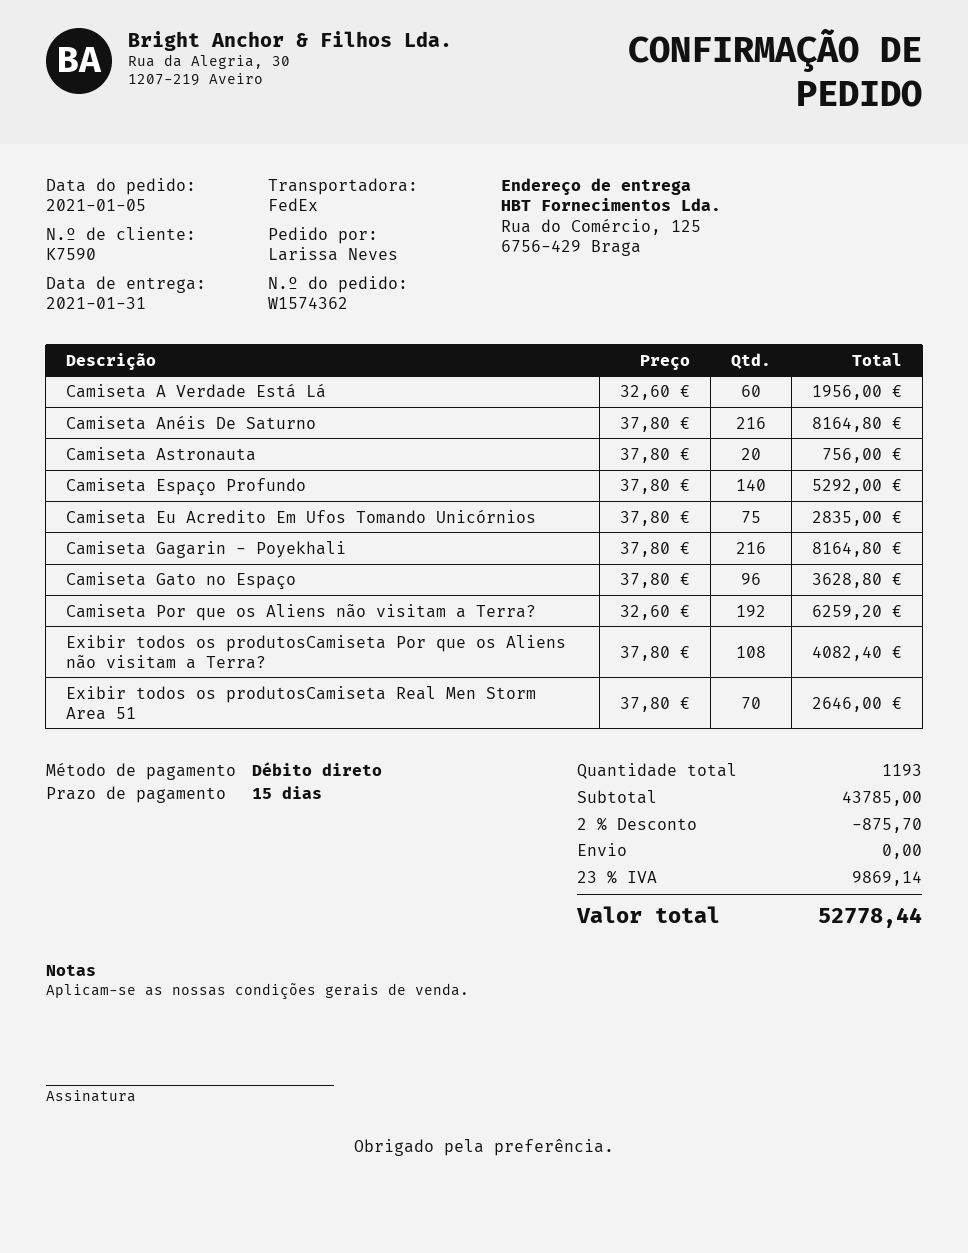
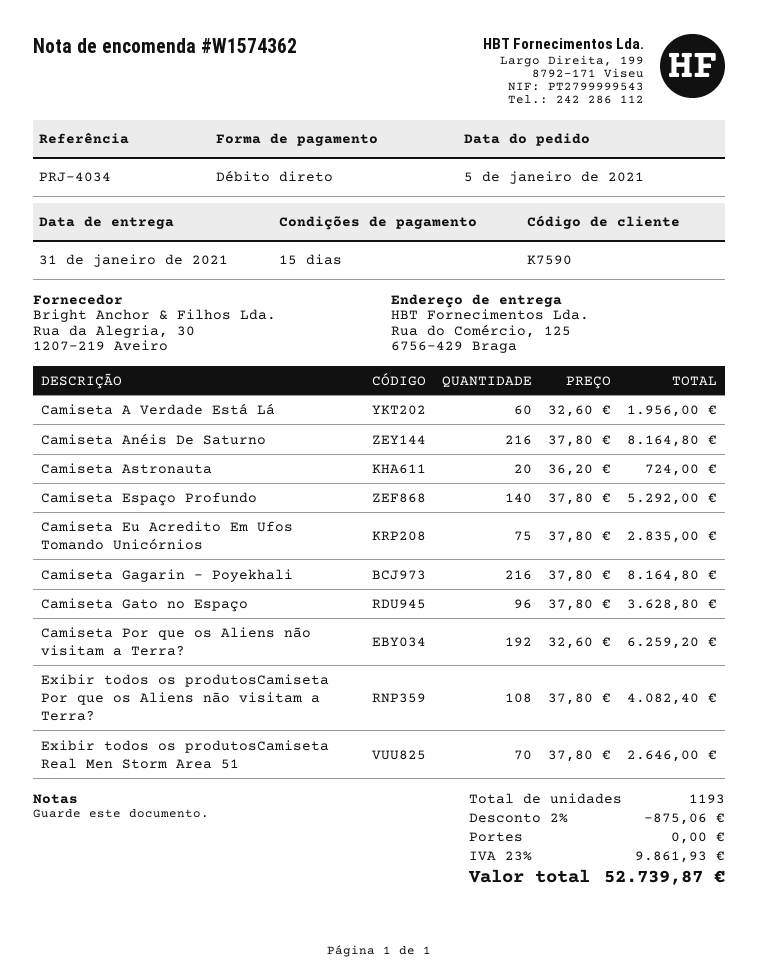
Camiseta Astronauta: 20 x 37.80 = 756.00 -> 20 x 36.20 = 724.00
discount: 2% = 875.70 -> 2% = 875.06
tax: 23% = 9869.14 -> 23% = 9861.93
total: 52778.44 -> 52739.87

